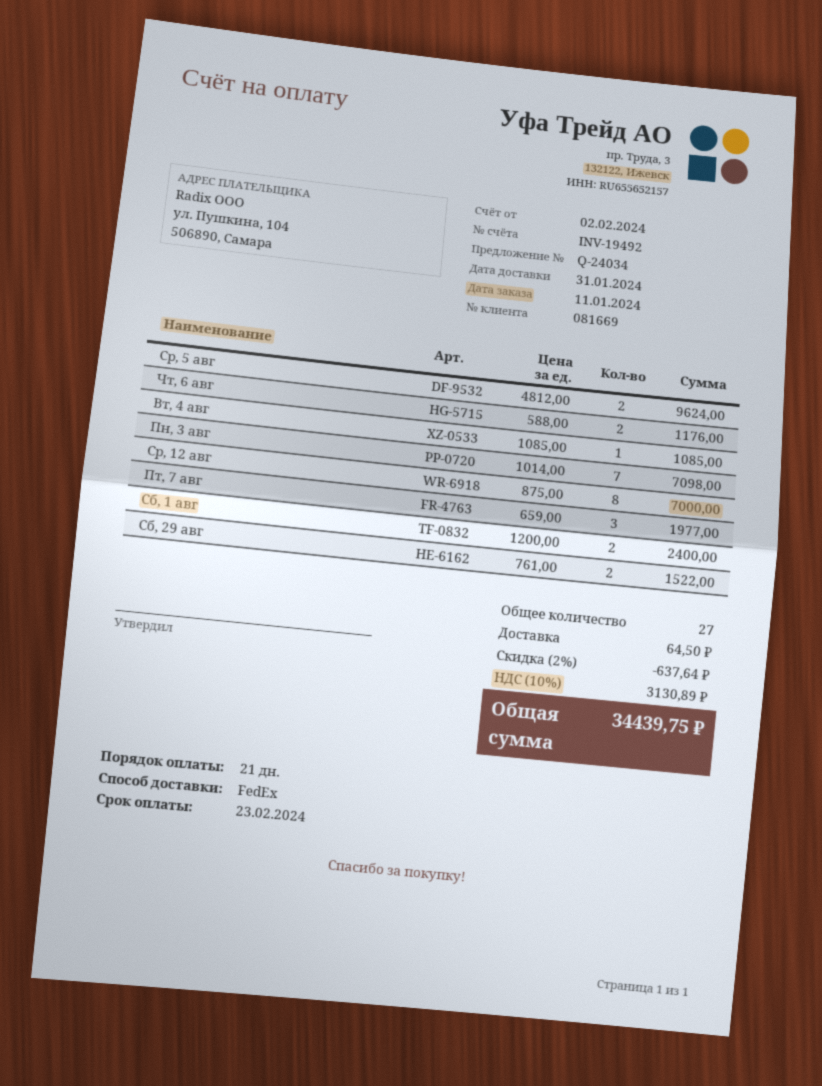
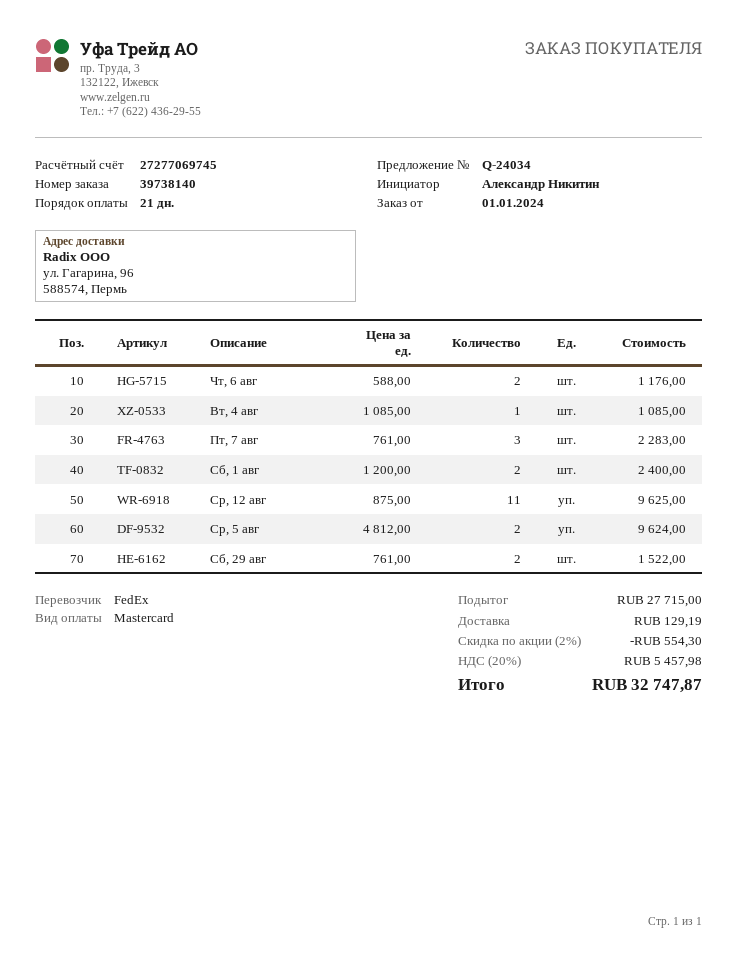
order date: 2024-01-11 -> 2024-01-01
Пн, 3 авг: 7 x 1014.00 = 7098.00 -> none
Ср, 12 авг: 8 x 875.00 = 7000.00 -> 11 x 875.00 = 9625.00
Пт, 7 авг: 3 x 659.00 = 1977.00 -> 3 x 761.00 = 2283.00
discount: 2% = 637.64 -> 2% = 554.30
shipping: 64.50 -> 129.19
tax: 10% = 3130.89 -> 20% = 5457.98
total: 34439.75 -> 32747.87

